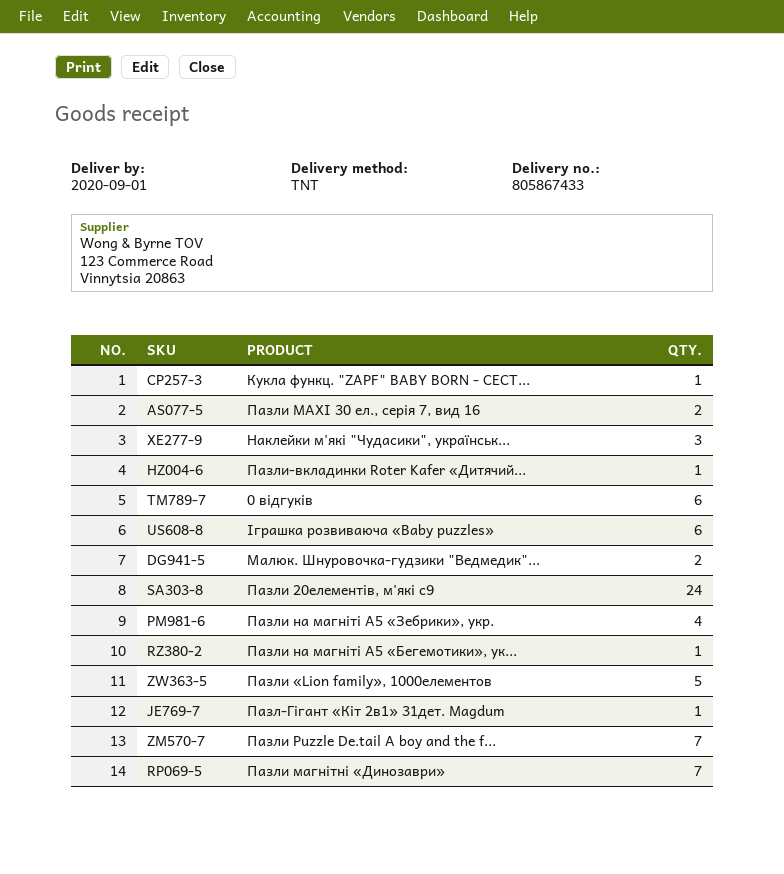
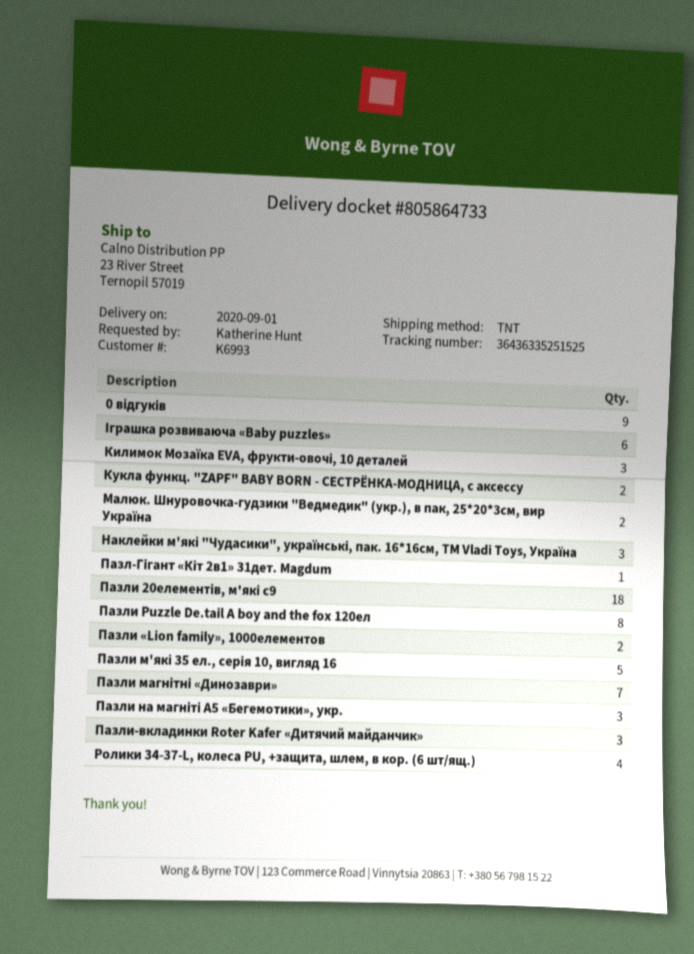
delivery note number: 805867433 -> 805864733
Кукла функц. "ZAPF" BABY BORN - СЕСТ...: 1 -> 2
Пазли MAXI 30 ел., серія 7, вид 16: 2 -> none
Пазли-вкладинки Roter Kafer «Дитячий...: 1 -> 3
0 відгуків: 6 -> 9
Пазли 20елементів, м'які с9: 24 -> 18
Пазли на магніті А5 «Зебрики», укр.: 4 -> none
Пазли на магніті А5 «Бегемотики», ук...: 1 -> 3
Пазли «Lion family», 1000елементов: 5 -> 2
Пазли Puzzle De.tail A boy and the f...: 7 -> 8
Килимок Мозаїка EVA, фрукти-овочі, 10 деталей: none -> 3
Пазли м'які 35 ел., серія 10, вигляд 16: none -> 5
Ролики 34-37-L, колеса PU, +защита, шлем, в кор. (6 шт/ящ.): none -> 4

